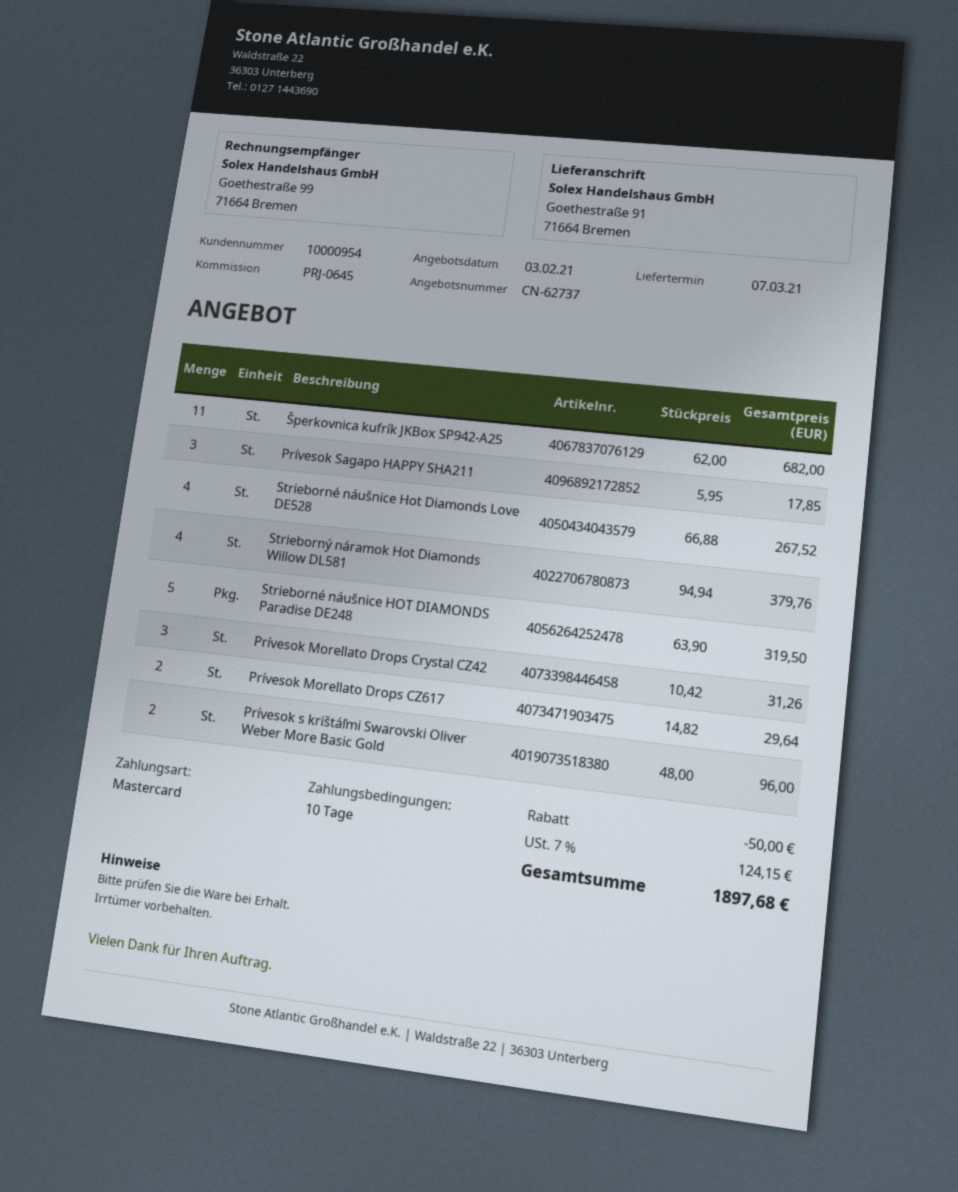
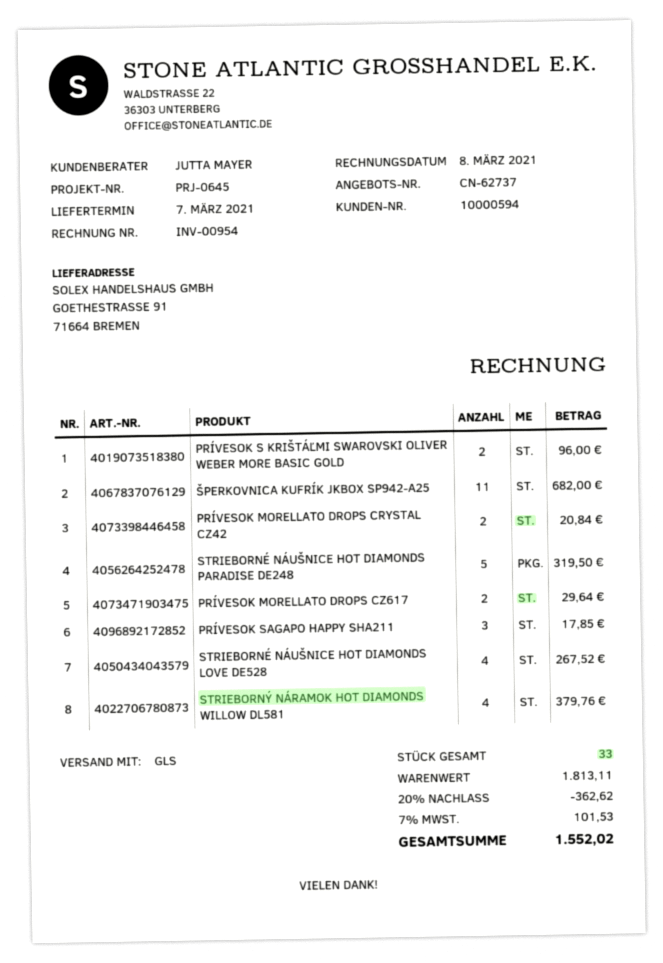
customer number: 10000954 -> 10000594
Prívesok Morellato Drops Crystal CZ42: 3 for 31.26 -> 2 for 20.84
discount: 50.00 -> 362.62
tax: 7% = 124.15 -> 7% = 101.53
total: 1897.68 -> 1552.02

